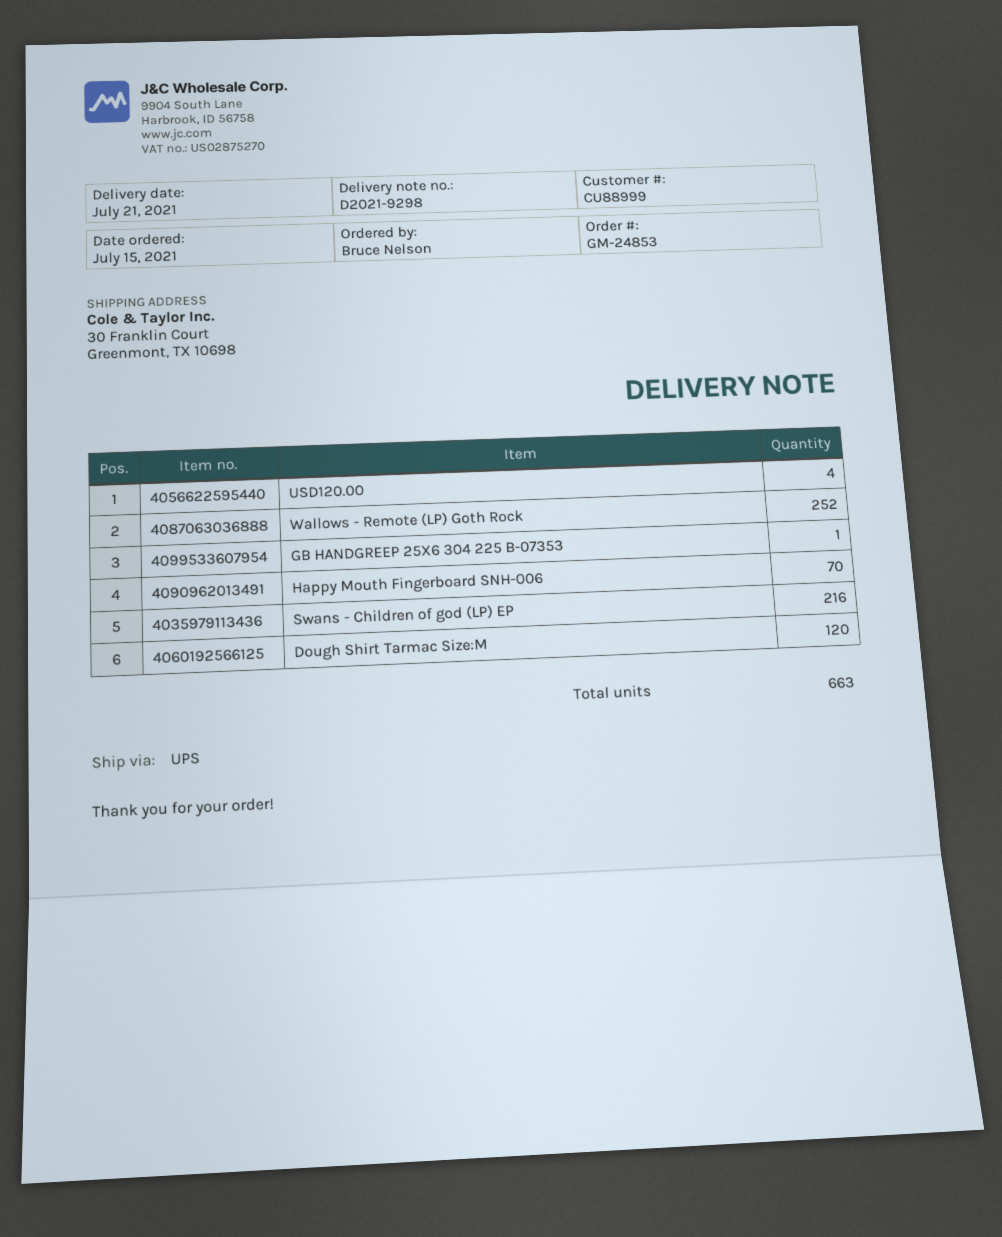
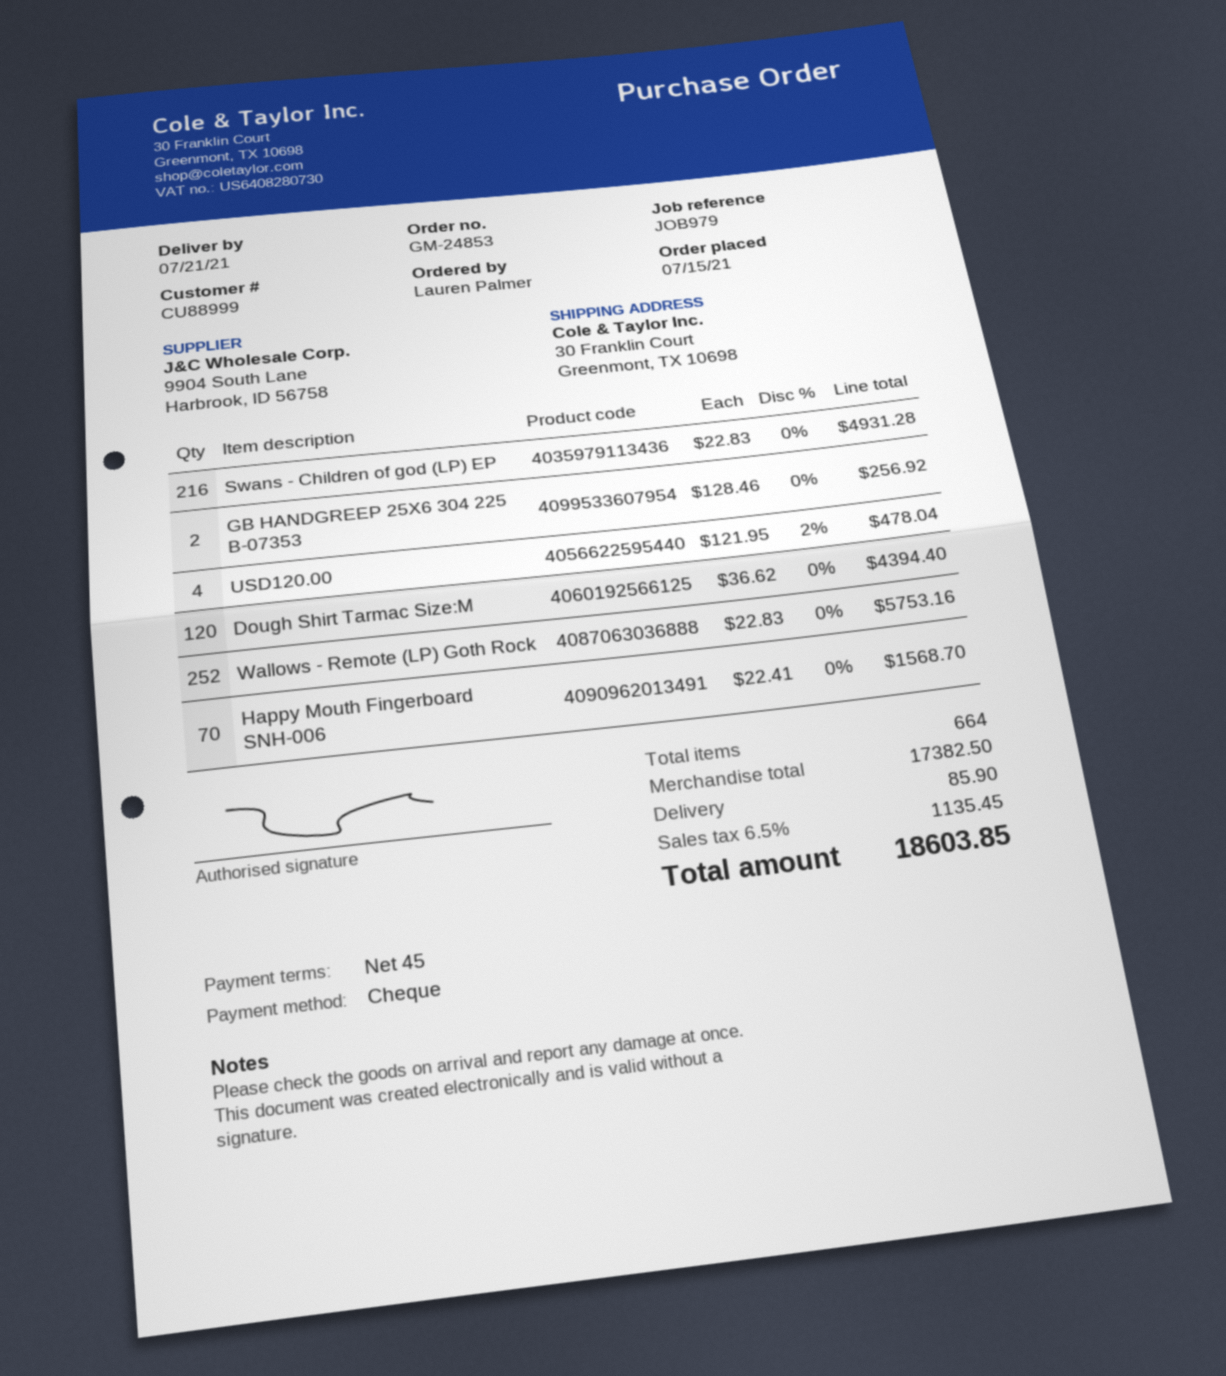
ordered by: Bruce Nelson -> Lauren Palmer
GB HANDGREEP 25X6 304 225 B-07353: 1 -> 2
total quantity: 663 -> 664

